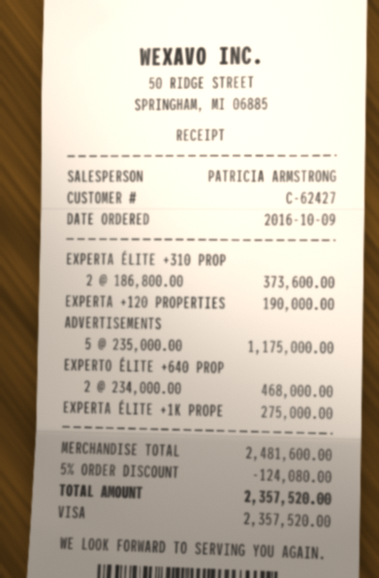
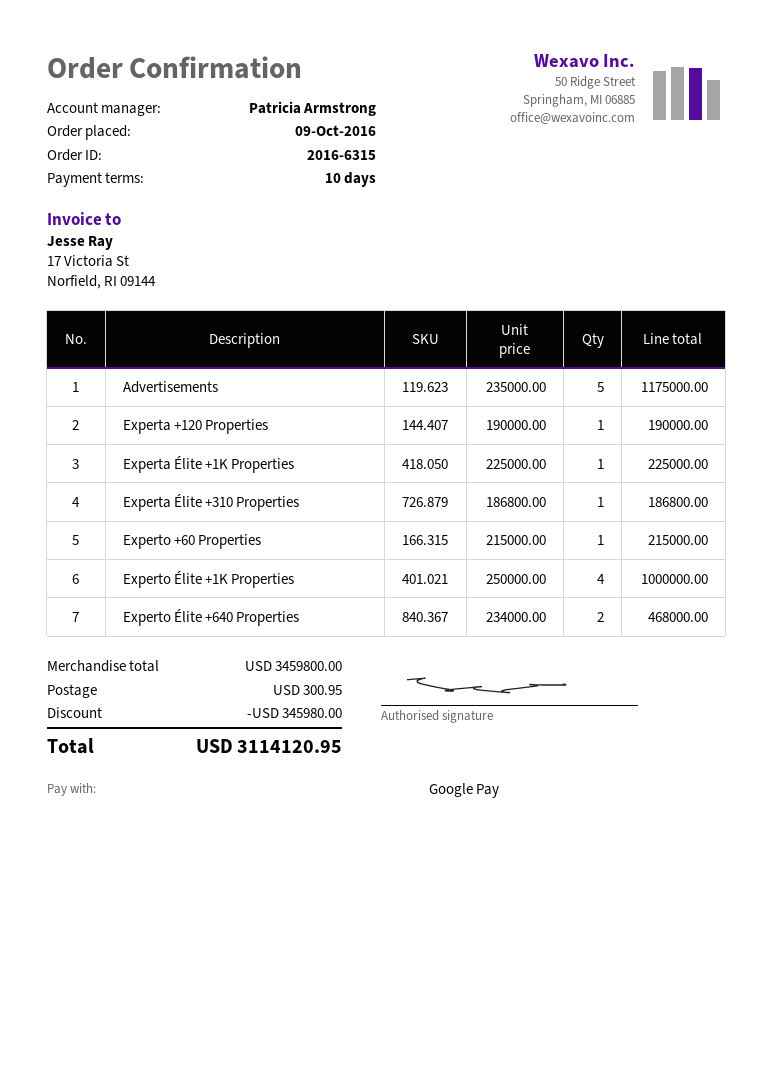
payment method: Visa -> Google Pay
EXPERTA ÉLITE +310 PROP: 2 x 186800.00 = 373600.00 -> 1 x 186800.00 = 186800.00
EXPERTA ÉLITE +1K PROPE: 1 x 275000.00 = 275000.00 -> 1 x 225000.00 = 225000.00
Experto +60 Properties: none -> 1 x 215000.00 = 215000.00
Experto Élite +1K Properties: none -> 4 x 250000.00 = 1000000.00
subtotal: 2481600.00 -> 3459800.00
discount: 124080.00 -> 345980.00
shipping: none -> 300.95
total: 2357520.00 -> 3114120.95

